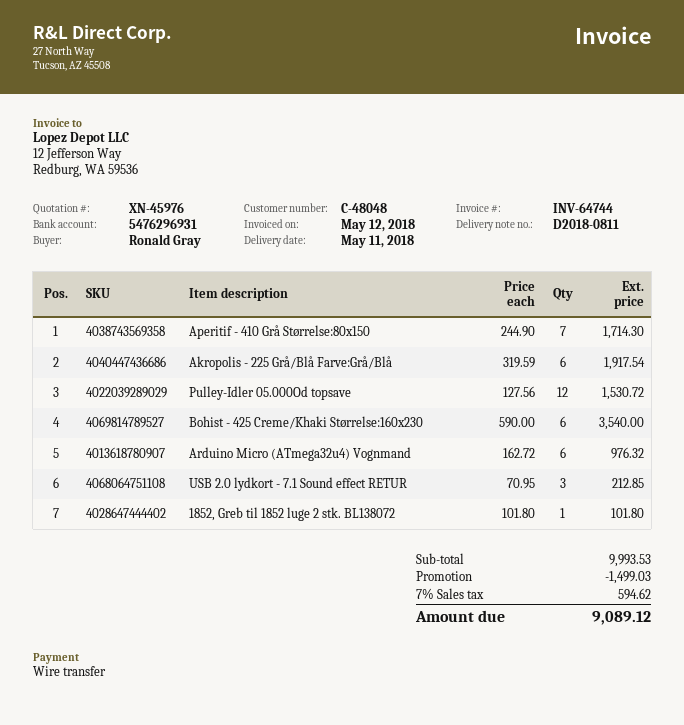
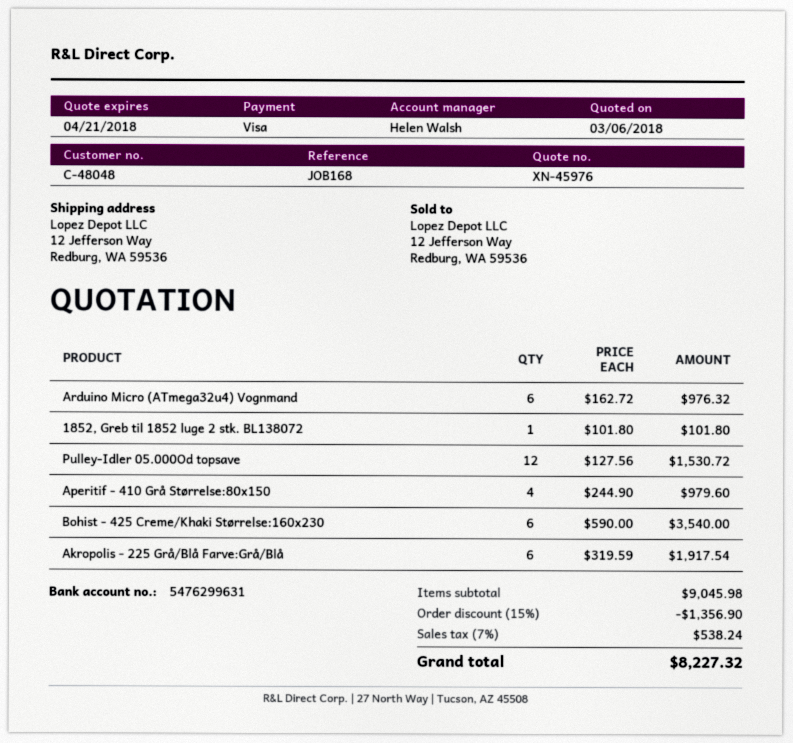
payment method: bank transfer -> Visa
bank account: 5476296931 -> 5476299631
Aperitif - 410 Grå Størrelse:80x150: 7 x 244.90 = 1714.30 -> 4 x 244.90 = 979.60
USB 2.0 lydkort - 7.1 Sound effect RETUR: 3 x 70.95 = 212.85 -> none
subtotal: 9993.53 -> 9045.98
discount: 1499.03 -> 1356.90
tax: 7% = 594.62 -> 7% = 538.24
total: 9089.12 -> 8227.32

